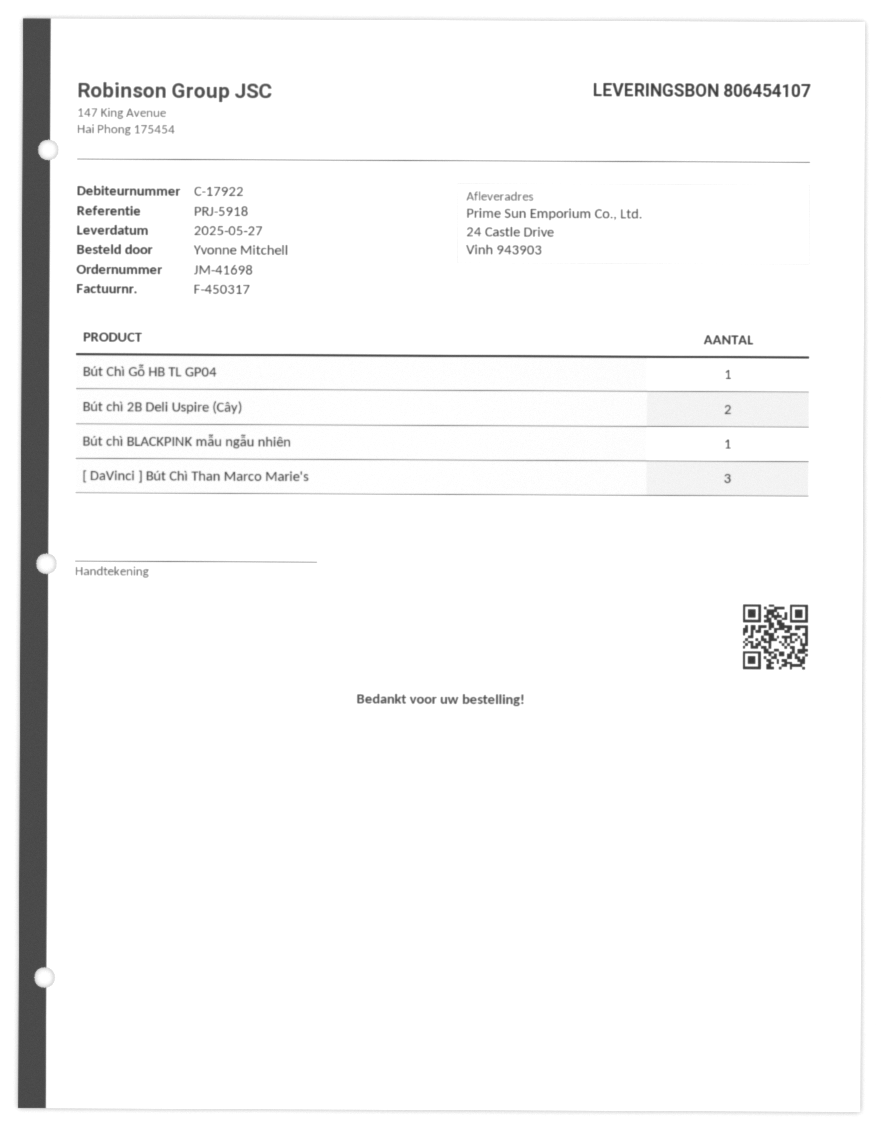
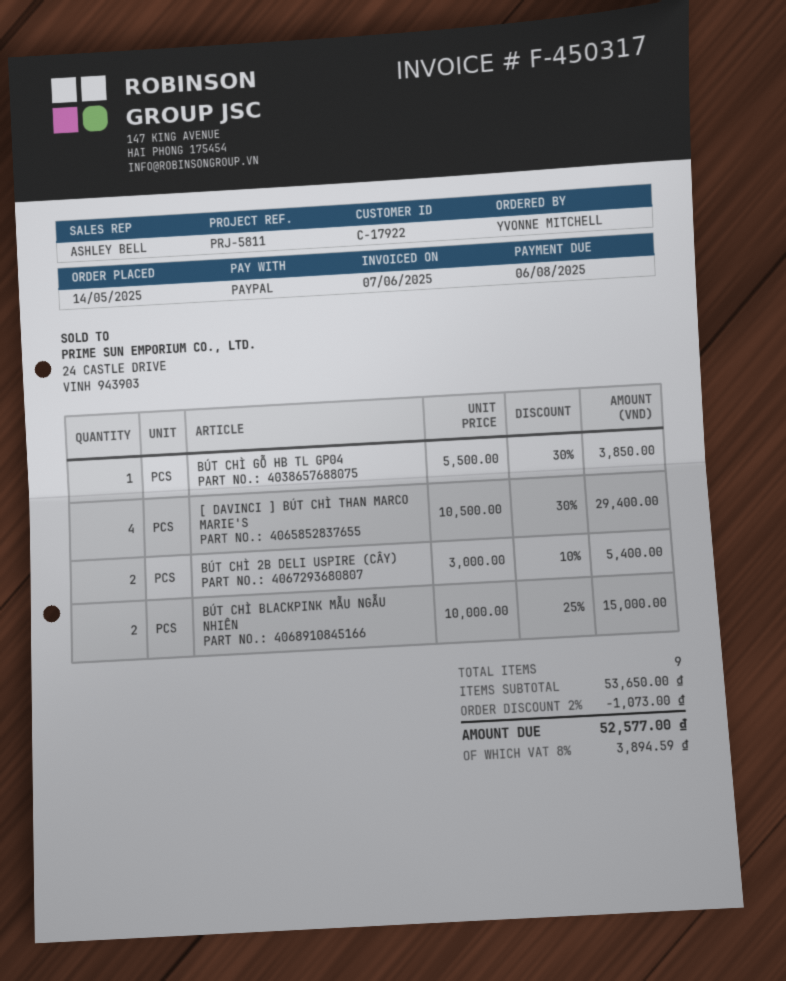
reference: PRJ-5918 -> PRJ-5811
Bút chì BLACKPINK mẫu ngẫu nhiên: 1 -> 2
[ DaVinci ] Bút Chì Than Marco Marie's: 3 -> 4

